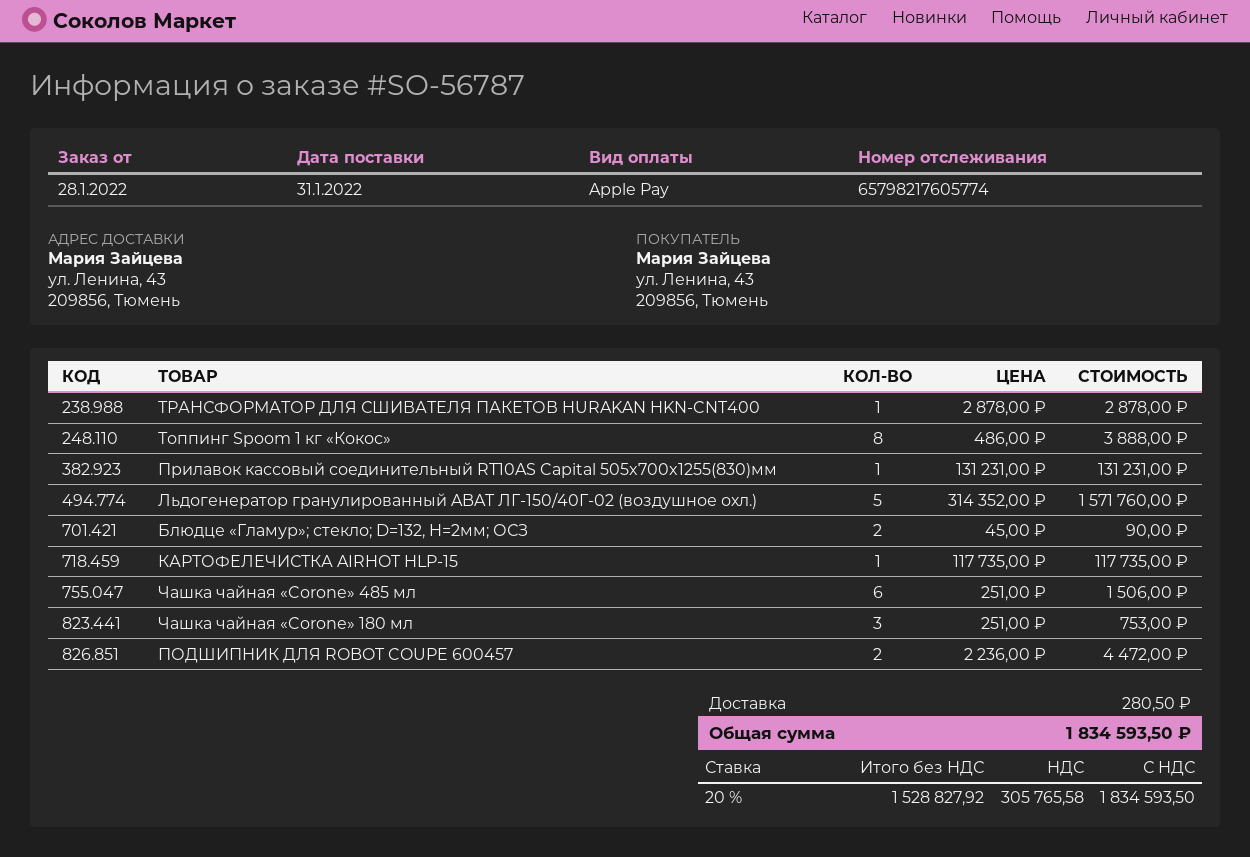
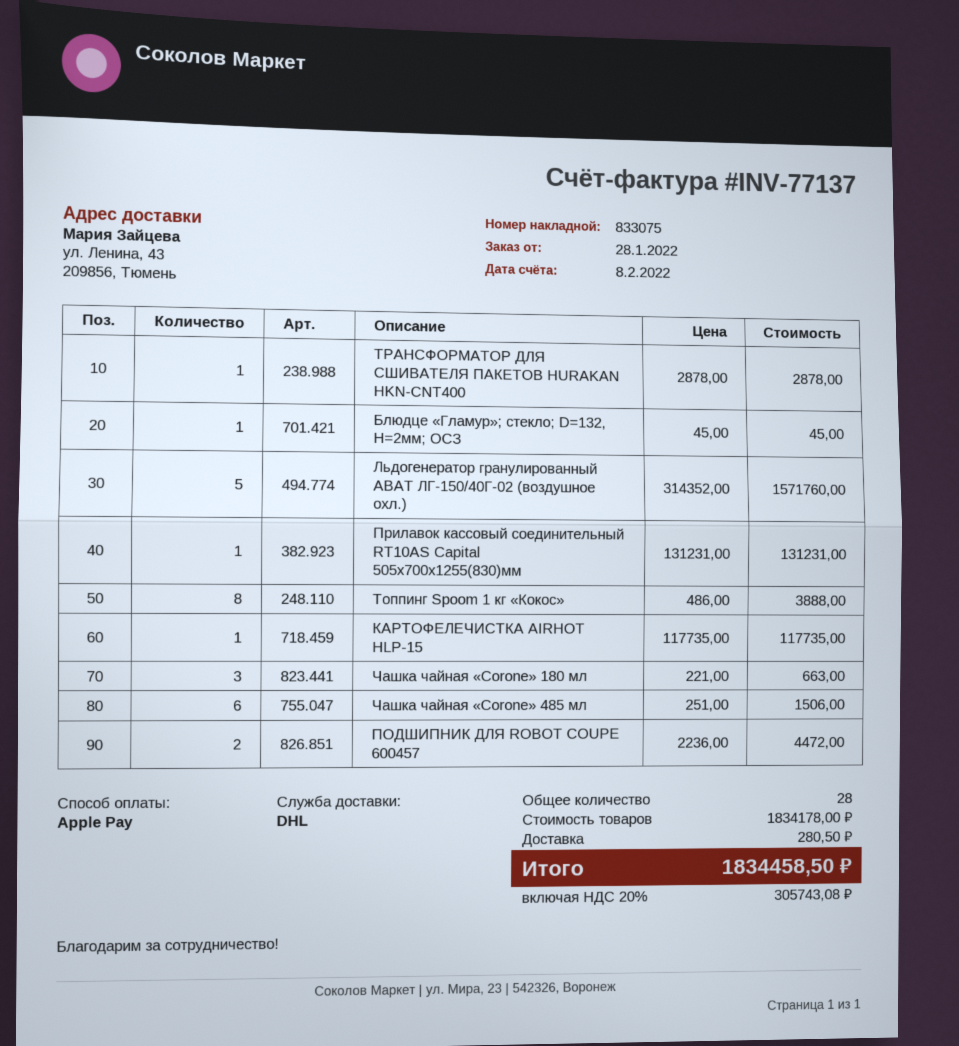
Блюдце «Гламур»; стекло; D=132, H=2мм; ОСЗ: 2 x 45.00 = 90.00 -> 1 x 45.00 = 45.00
Чашка чайная «Corone» 180 мл: 3 x 251.00 = 753.00 -> 3 x 221.00 = 663.00
tax: 20% = 305765.58 -> 20% = 305743.08
total: 1834593.50 -> 1834458.50

